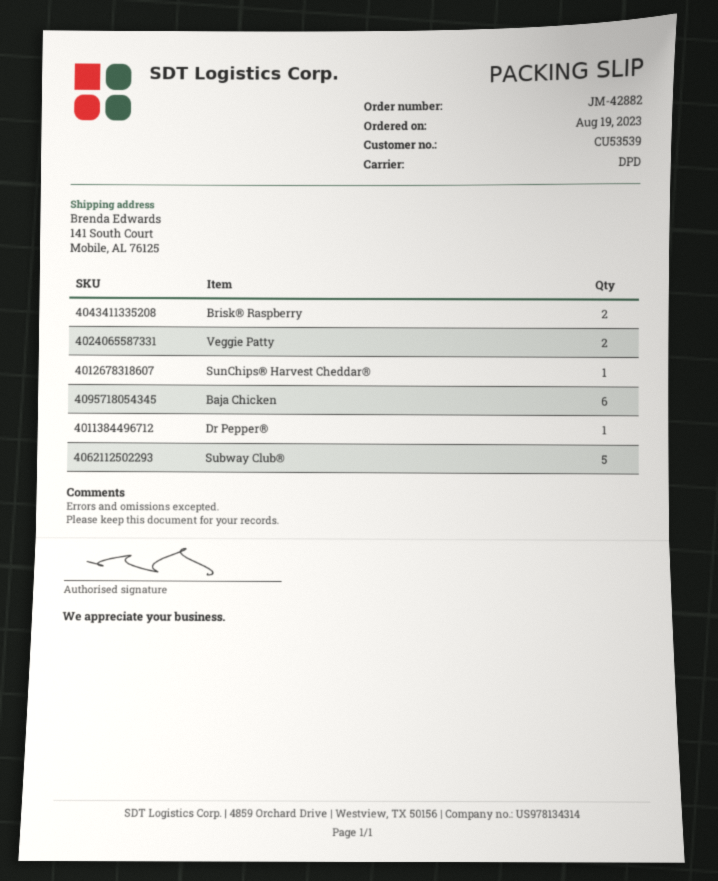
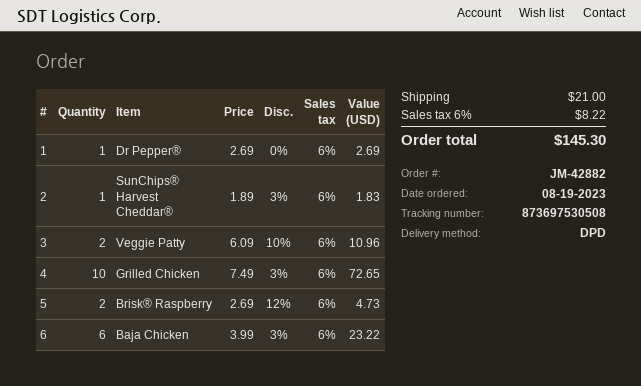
Subway Club®: 5 -> none
Grilled Chicken: none -> 10

